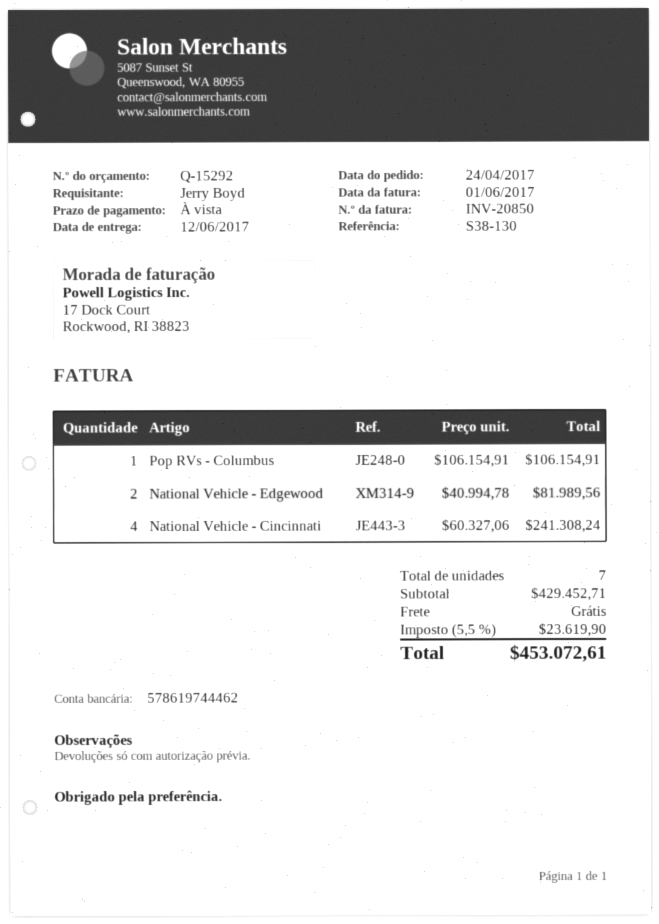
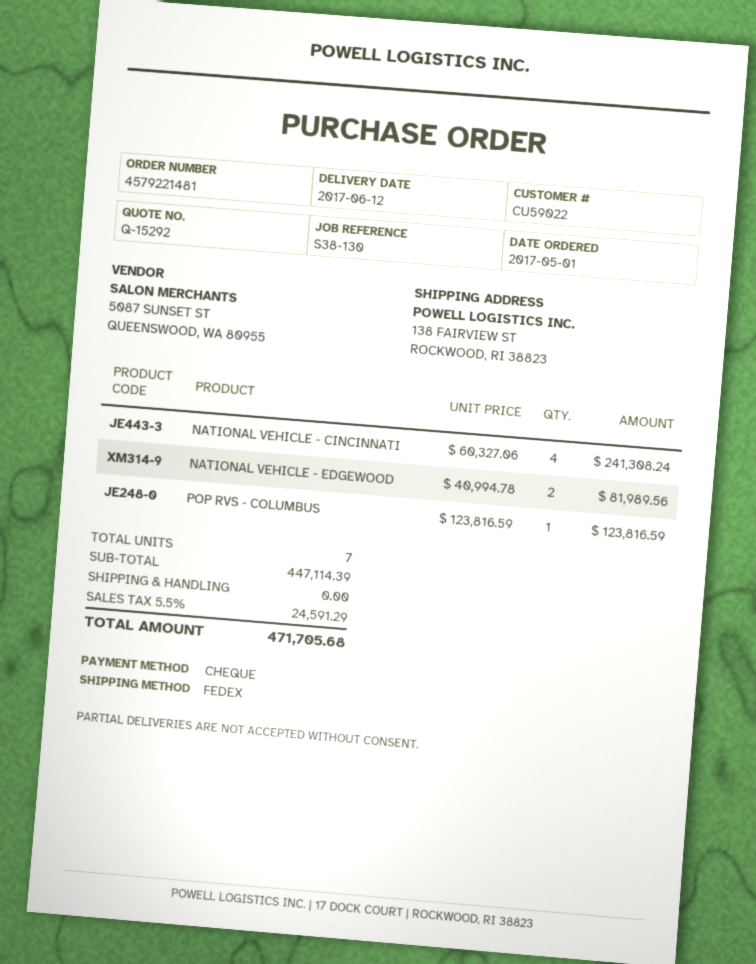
order date: 2017-04-24 -> 2017-05-01
Pop RVs - Columbus: 1 x 106154.91 = 106154.91 -> 1 x 123816.59 = 123816.59
subtotal: 429452.71 -> 447114.39
tax: 5.5% = 23619.90 -> 5.5% = 24591.29
total: 453072.61 -> 471705.68

